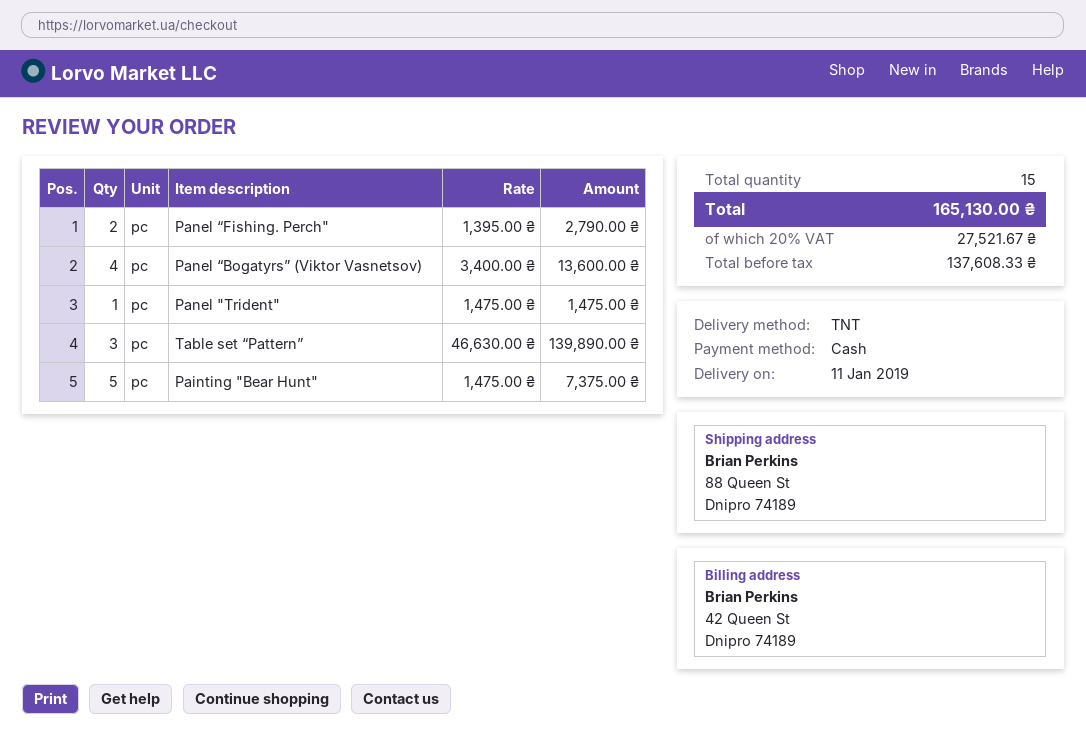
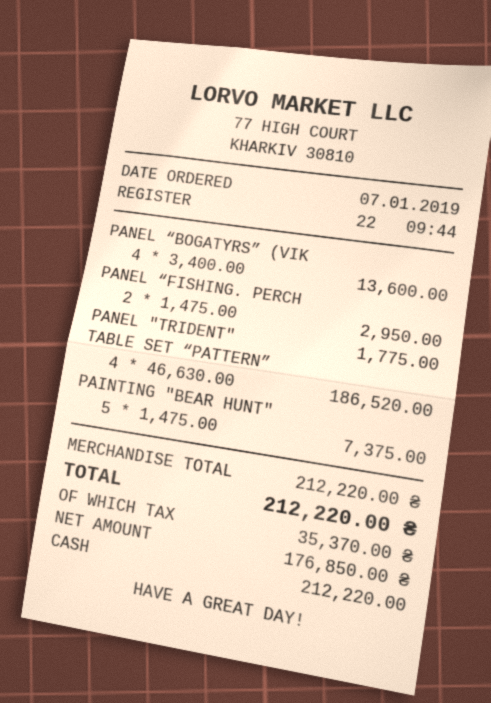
Panel “Fishing. Perch": 2 x 1395.00 = 2790.00 -> 2 x 1475.00 = 2950.00
Panel "Trident": 1 x 1475.00 = 1475.00 -> 1 x 1775.00 = 1775.00
Table set “Pattern”: 3 x 46630.00 = 139890.00 -> 4 x 46630.00 = 186520.00
net: 137608.33 -> 176850.00
tax: 27521.67 -> 35370.00
total: 165130.00 -> 212220.00

